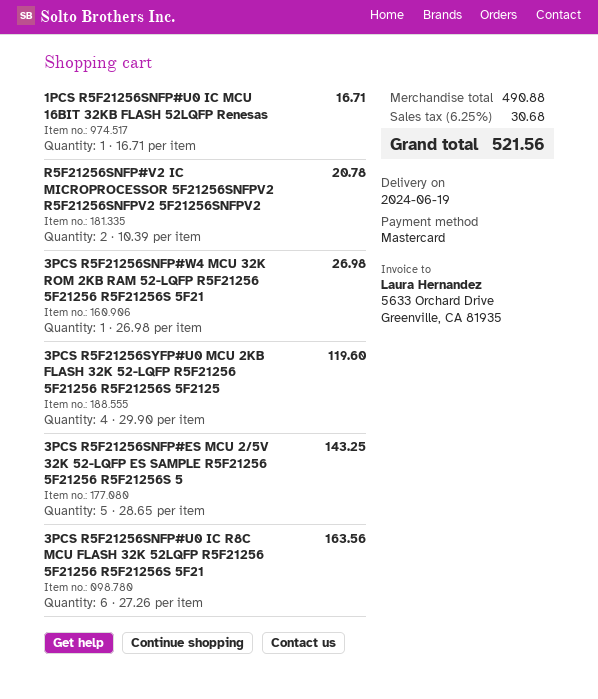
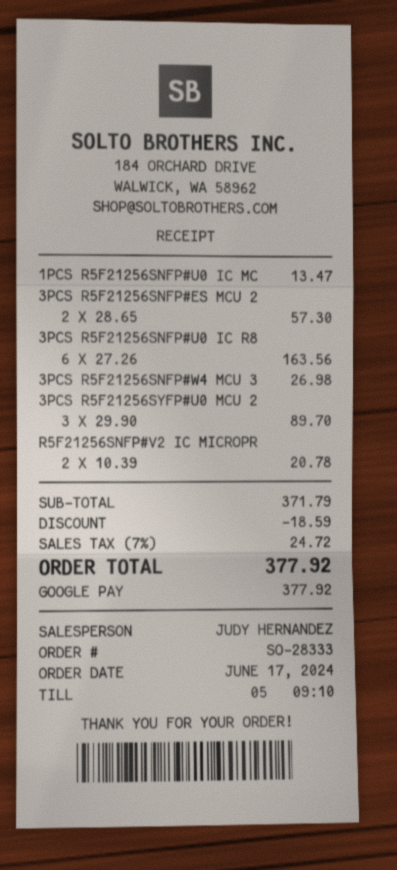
payment method: Mastercard -> Google Pay
1PCS R5F21256SNFP#U0 IC MCU 16BIT 32KB FLASH 52LQFP Renesas: 1 x 16.71 = 16.71 -> 1 x 13.47 = 13.47
3PCS R5F21256SYFP#U0 MCU 2KB FLASH 32K 52-LQFP R5F21256 5F21256 R5F21256S 5F2125: 4 x 29.90 = 119.60 -> 3 x 29.90 = 89.70
3PCS R5F21256SNFP#ES MCU 2/5V 32K 52-LQFP ES SAMPLE R5F21256 5F21256 R5F21256S 5: 5 x 28.65 = 143.25 -> 2 x 28.65 = 57.30
subtotal: 490.88 -> 371.79
discount: none -> 18.59
tax: 6.25% = 30.68 -> 7% = 24.72
total: 521.56 -> 377.92

